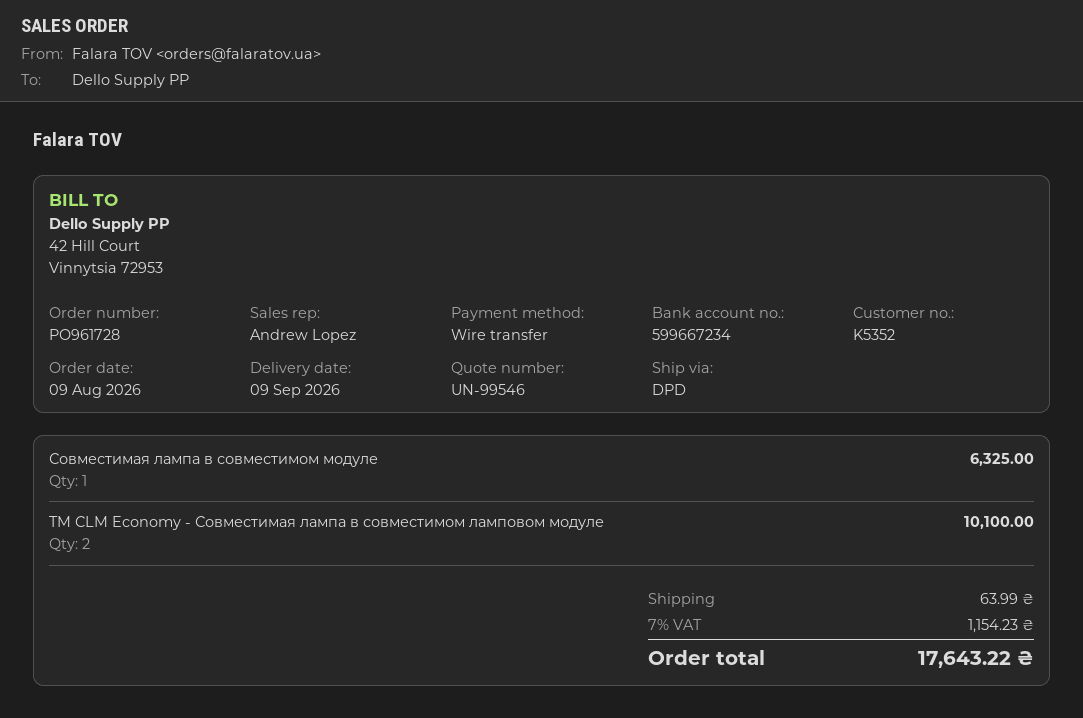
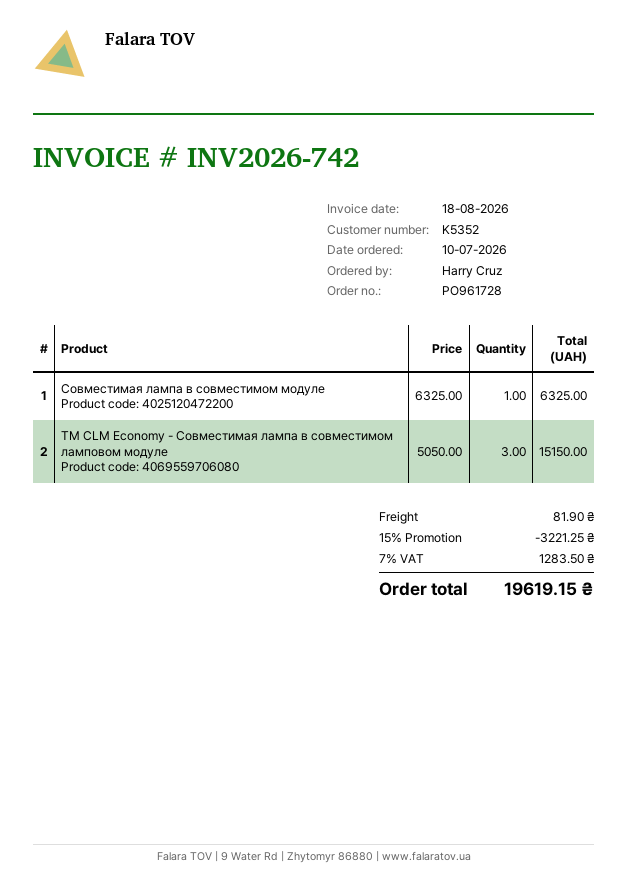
order date: 2026-08-09 -> 2026-07-10
TM CLM Economy - Совместимая лампа в совместимом ламповом модуле: 2 for 10100.00 -> 3 for 15150.00
discount: none -> 15% = 3221.25
shipping: 63.99 -> 81.90
tax: 7% = 1154.23 -> 7% = 1283.50
total: 17643.22 -> 19619.15

